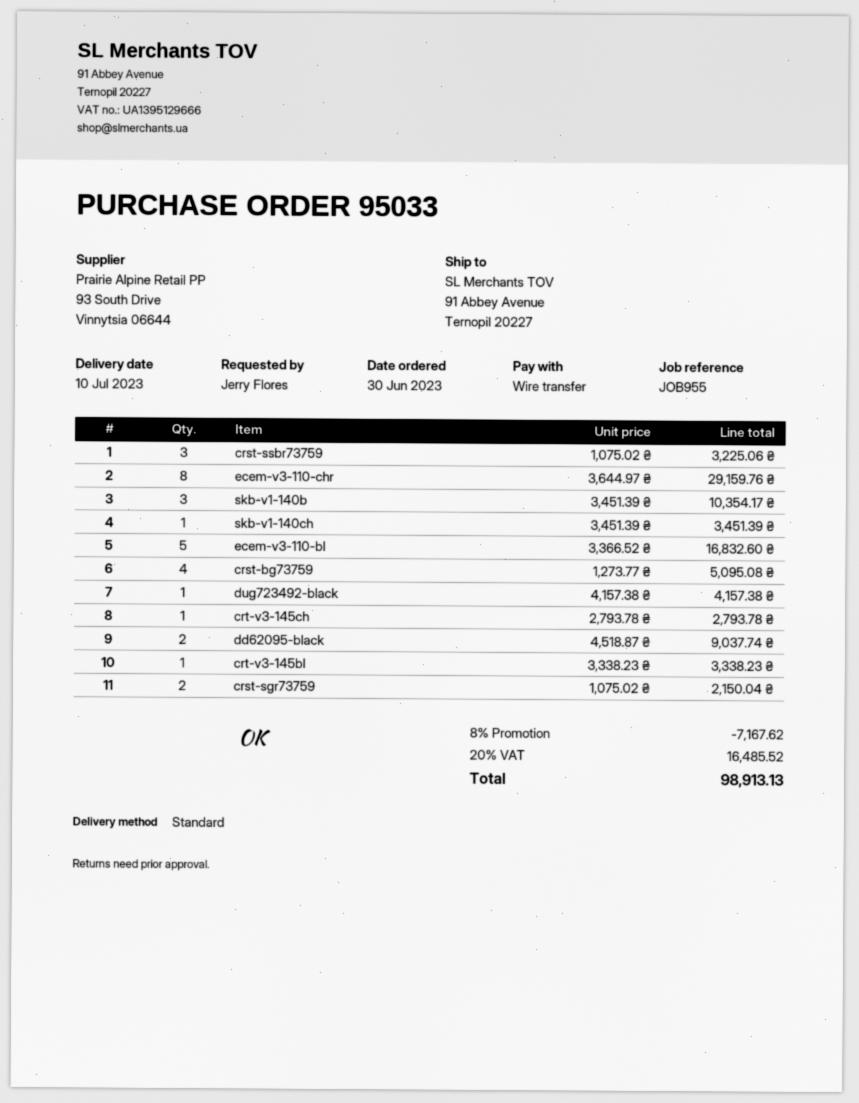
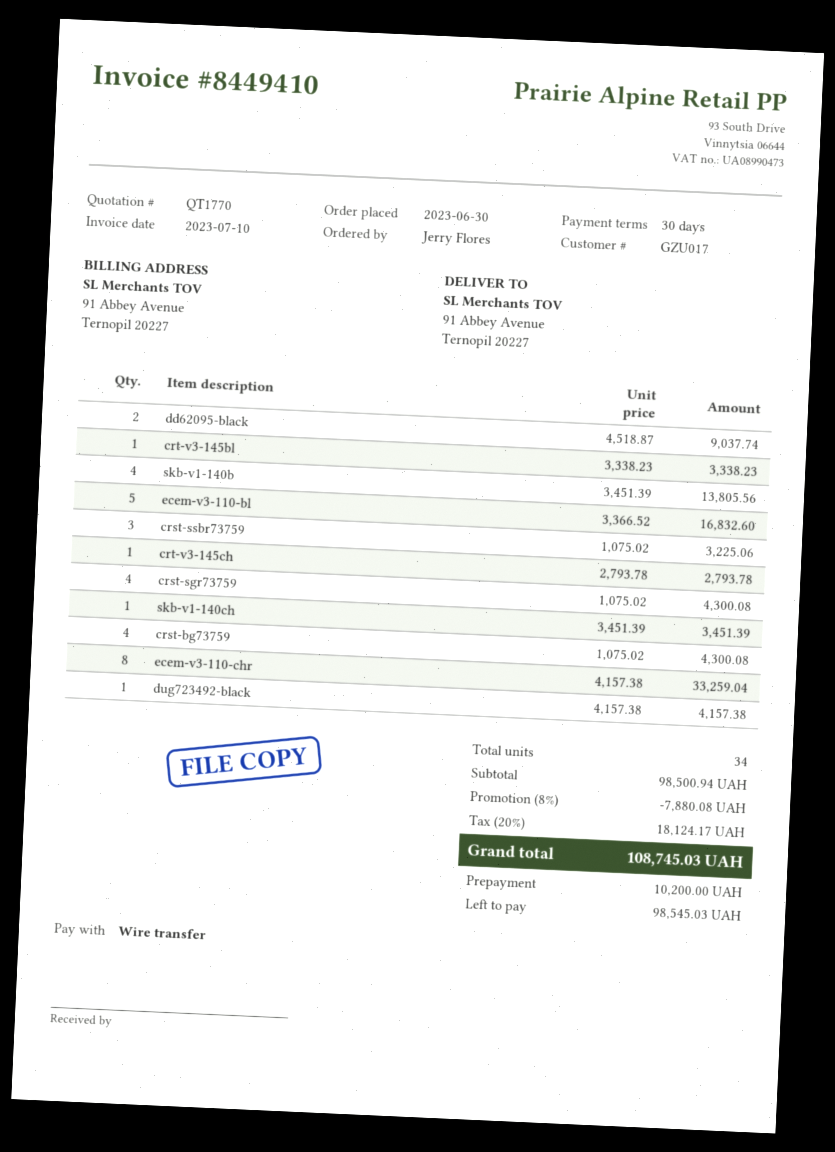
ecem-v3-110-chr: 8 x 3644.97 = 29159.76 -> 8 x 4157.38 = 33259.04
skb-v1-140b: 3 x 3451.39 = 10354.17 -> 4 x 3451.39 = 13805.56
crst-bg73759: 4 x 1273.77 = 5095.08 -> 4 x 1075.02 = 4300.08
crst-sgr73759: 2 x 1075.02 = 2150.04 -> 4 x 1075.02 = 4300.08
discount: 8% = 7167.62 -> 8% = 7880.08
tax: 20% = 16485.52 -> 20% = 18124.17
total: 98913.13 -> 108745.03

